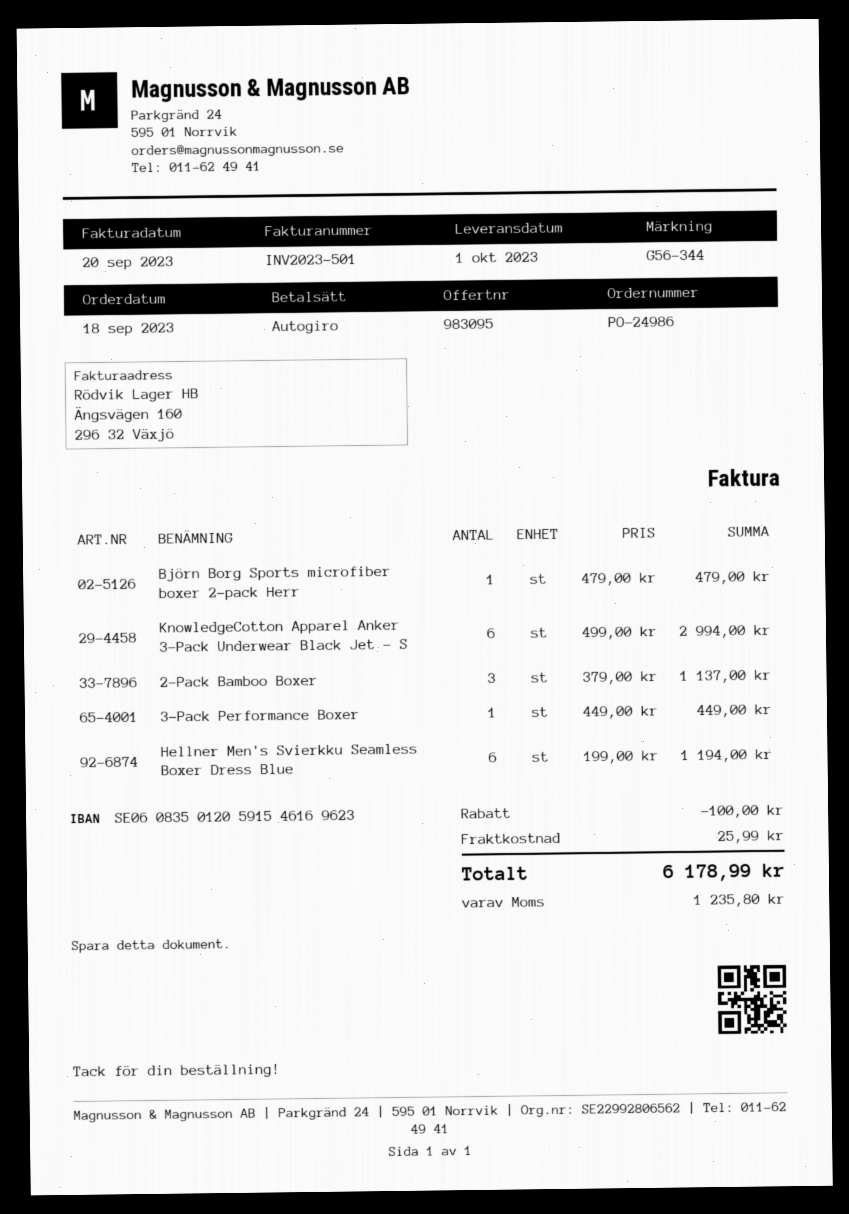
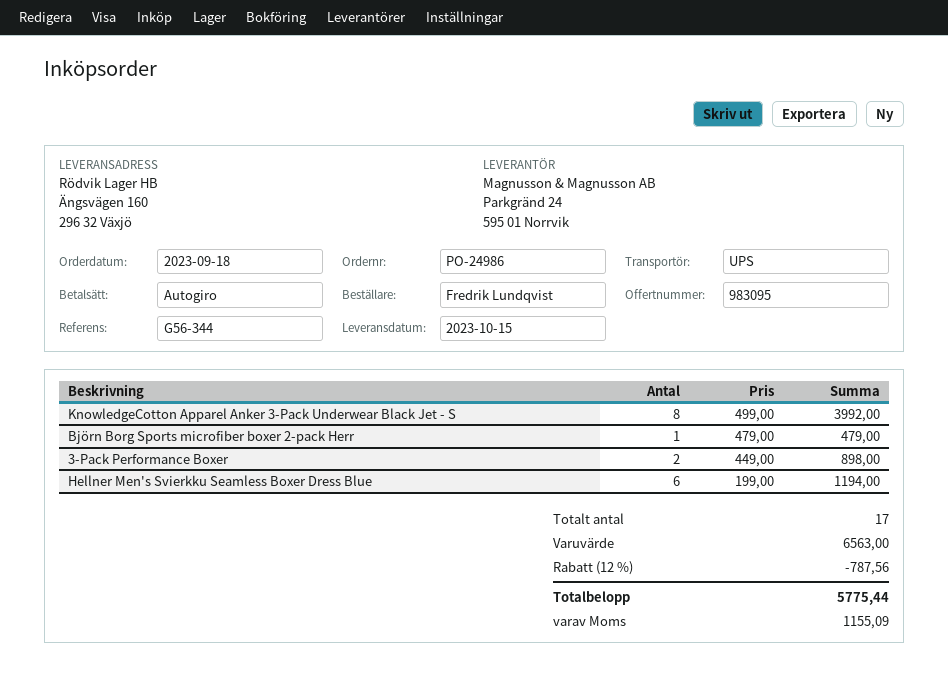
delivery date: 2023-10-01 -> 2023-10-15
KnowledgeCotton Apparel Anker 3-Pack Underwear Black Jet - S: 6 x 499.00 = 2994.00 -> 8 x 499.00 = 3992.00
2-Pack Bamboo Boxer: 3 x 379.00 = 1137.00 -> none
3-Pack Performance Boxer: 1 x 449.00 = 449.00 -> 2 x 449.00 = 898.00
discount: 100.00 -> 787.56
shipping: 25.99 -> none
tax: 1235.80 -> 1155.09
total: 6178.99 -> 5775.44

